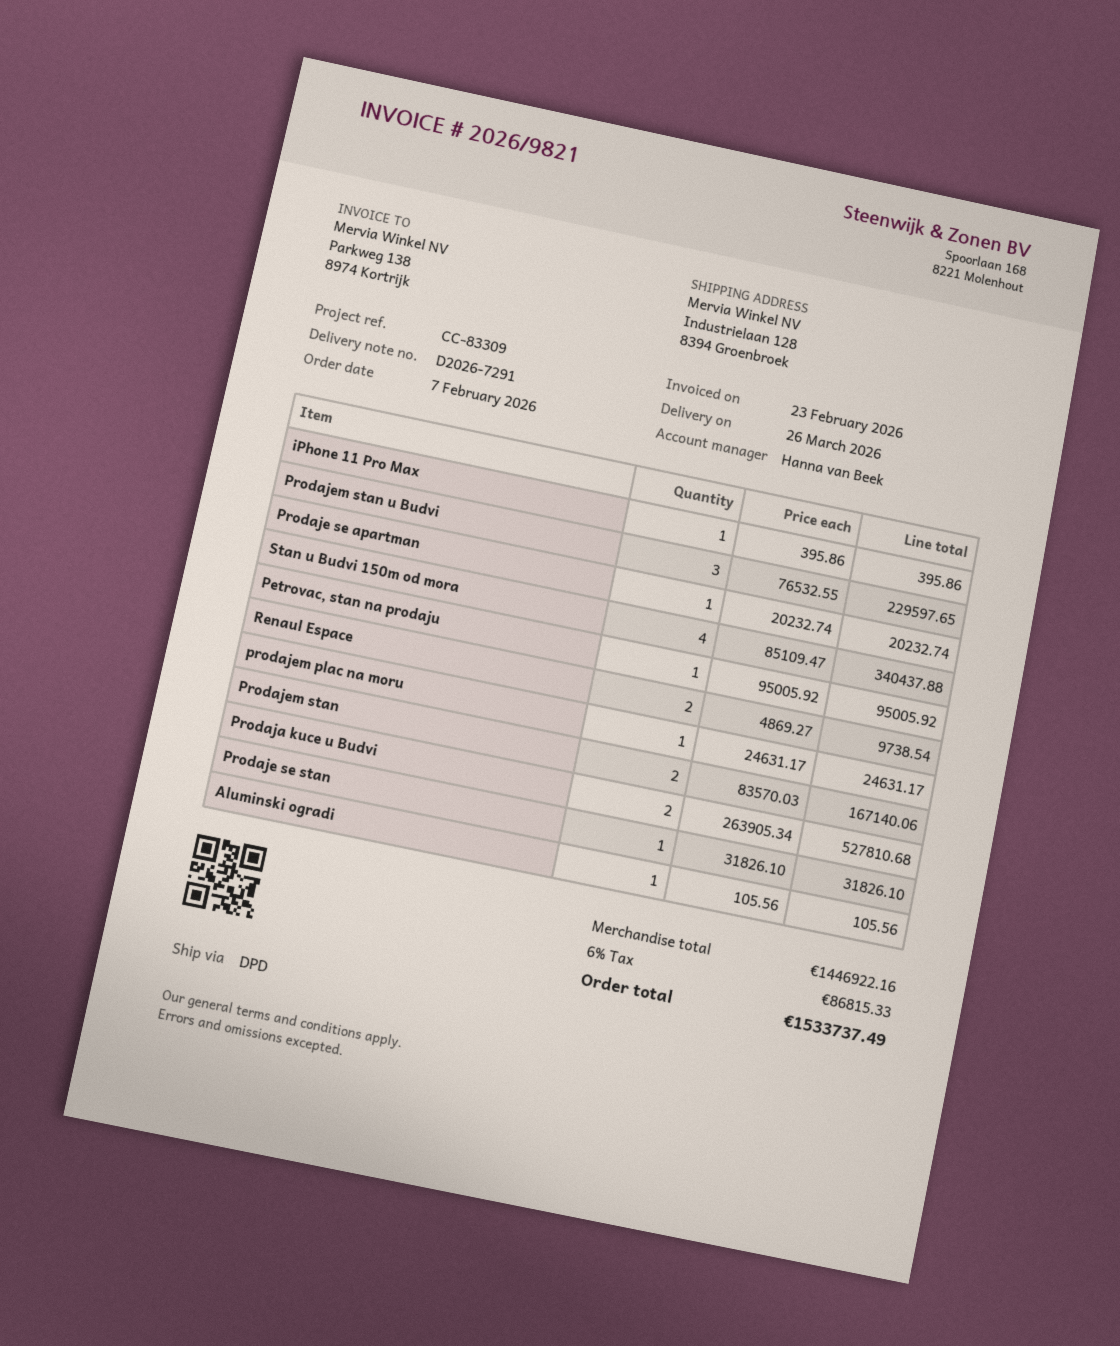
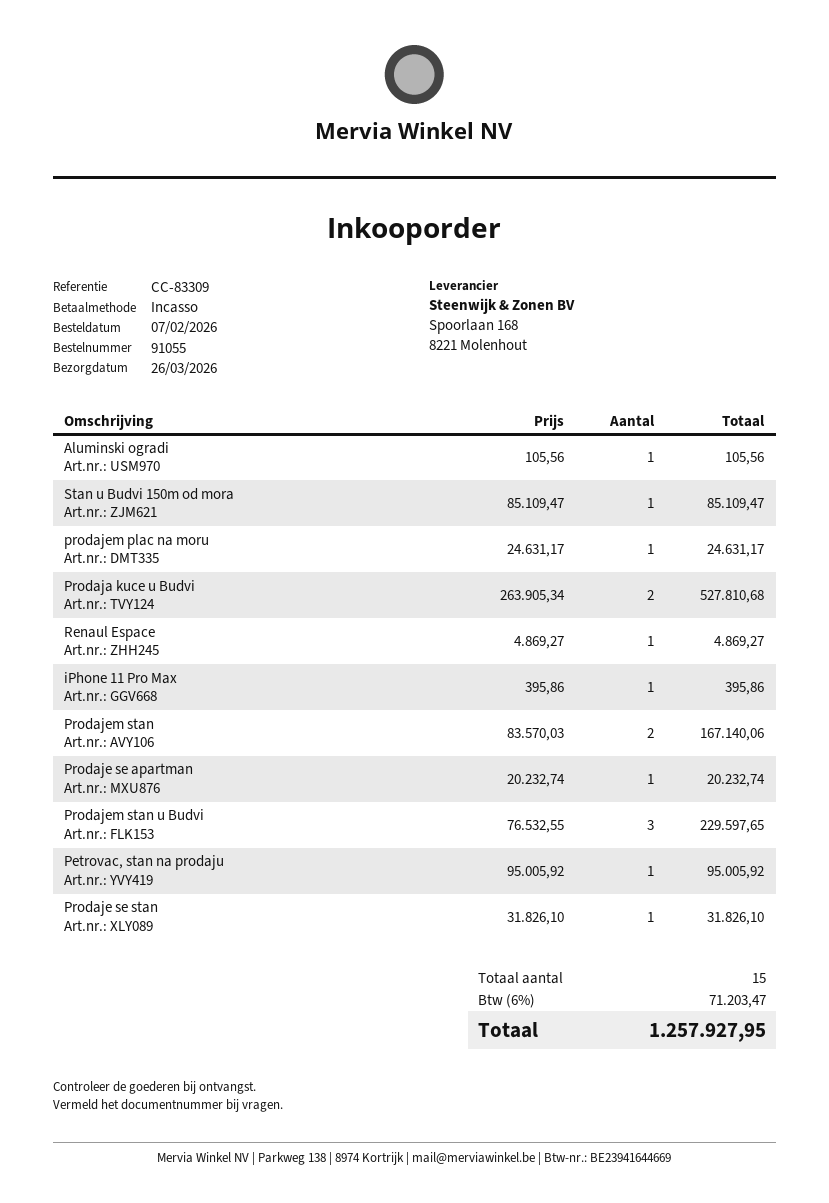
Stan u Budvi 150m od mora: 4 x 85109.47 = 340437.88 -> 1 x 85109.47 = 85109.47
Renaul Espace: 2 x 4869.27 = 9738.54 -> 1 x 4869.27 = 4869.27
tax: 6% = 86815.33 -> 6% = 71203.47
total: 1533737.49 -> 1257927.95

